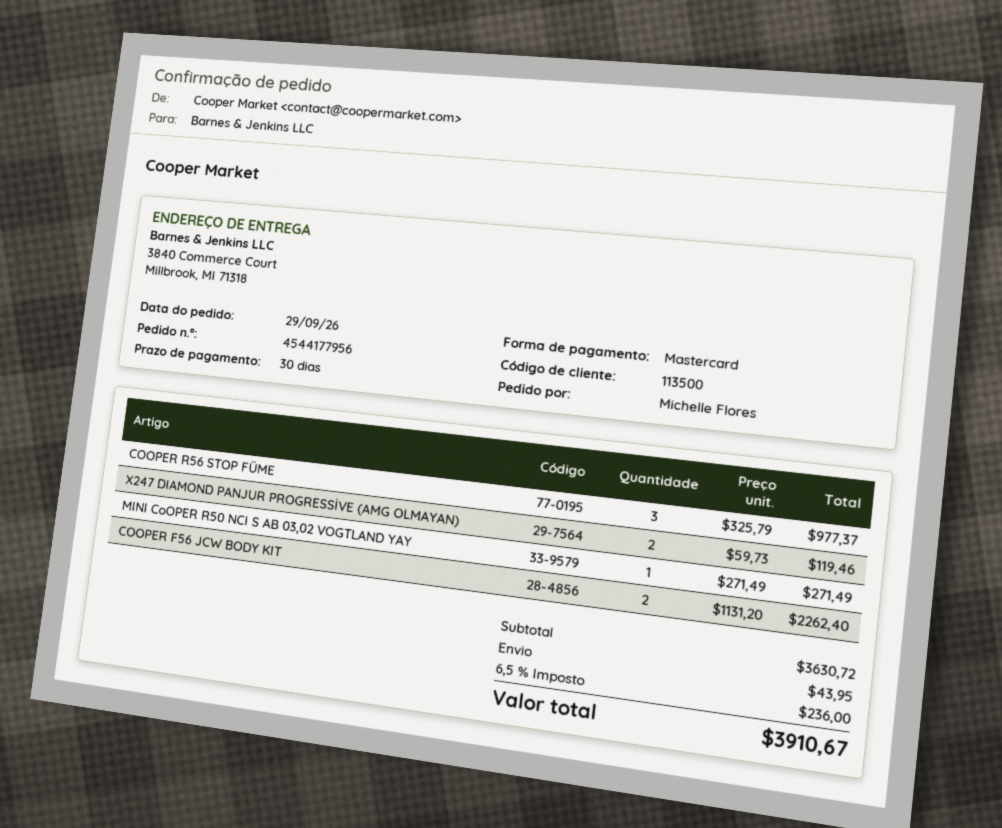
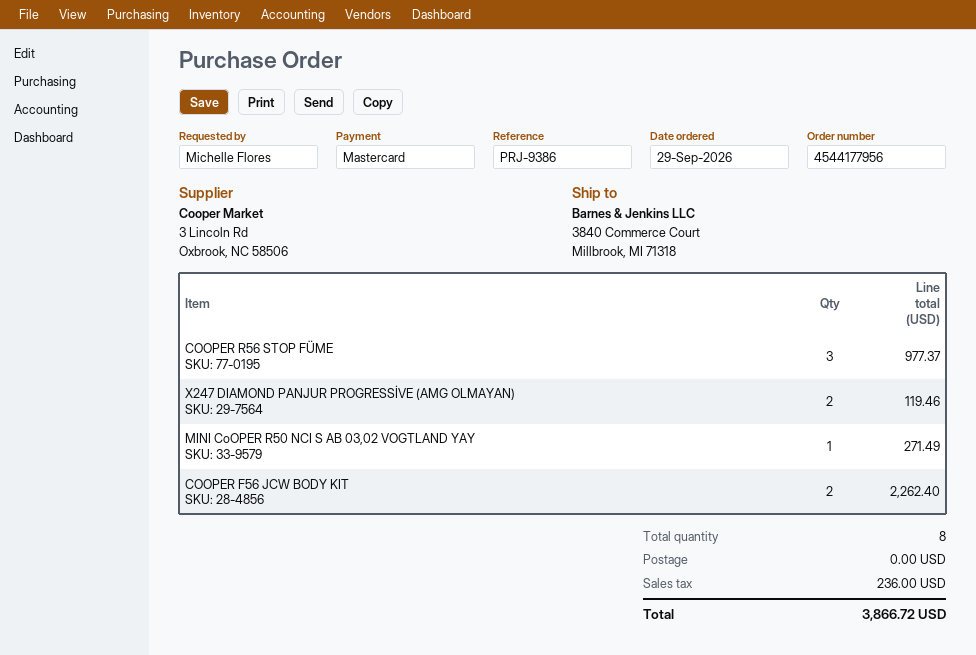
shipping: 43.95 -> 0.00
total: 3910.67 -> 3866.72

